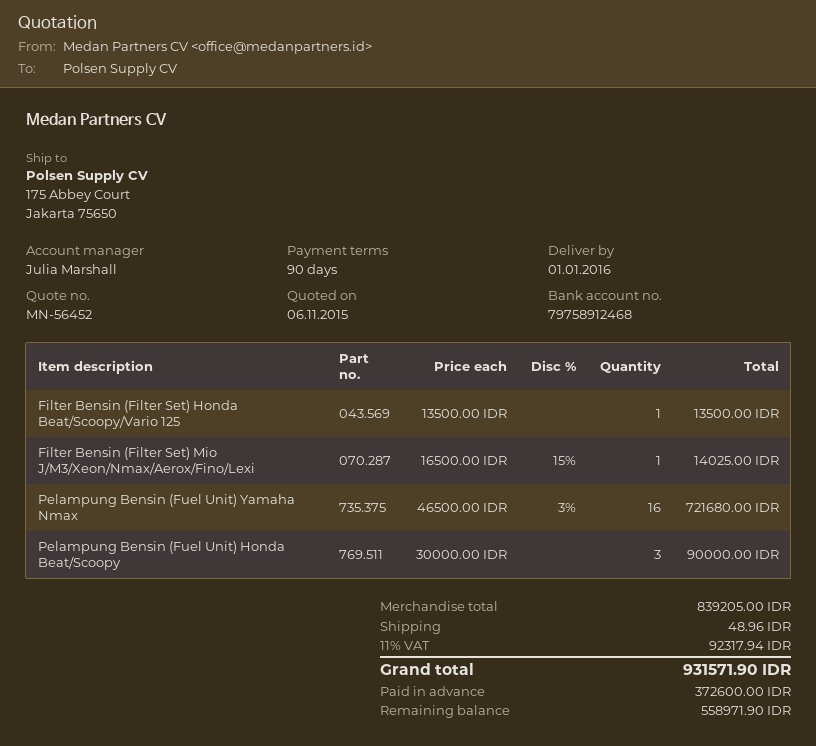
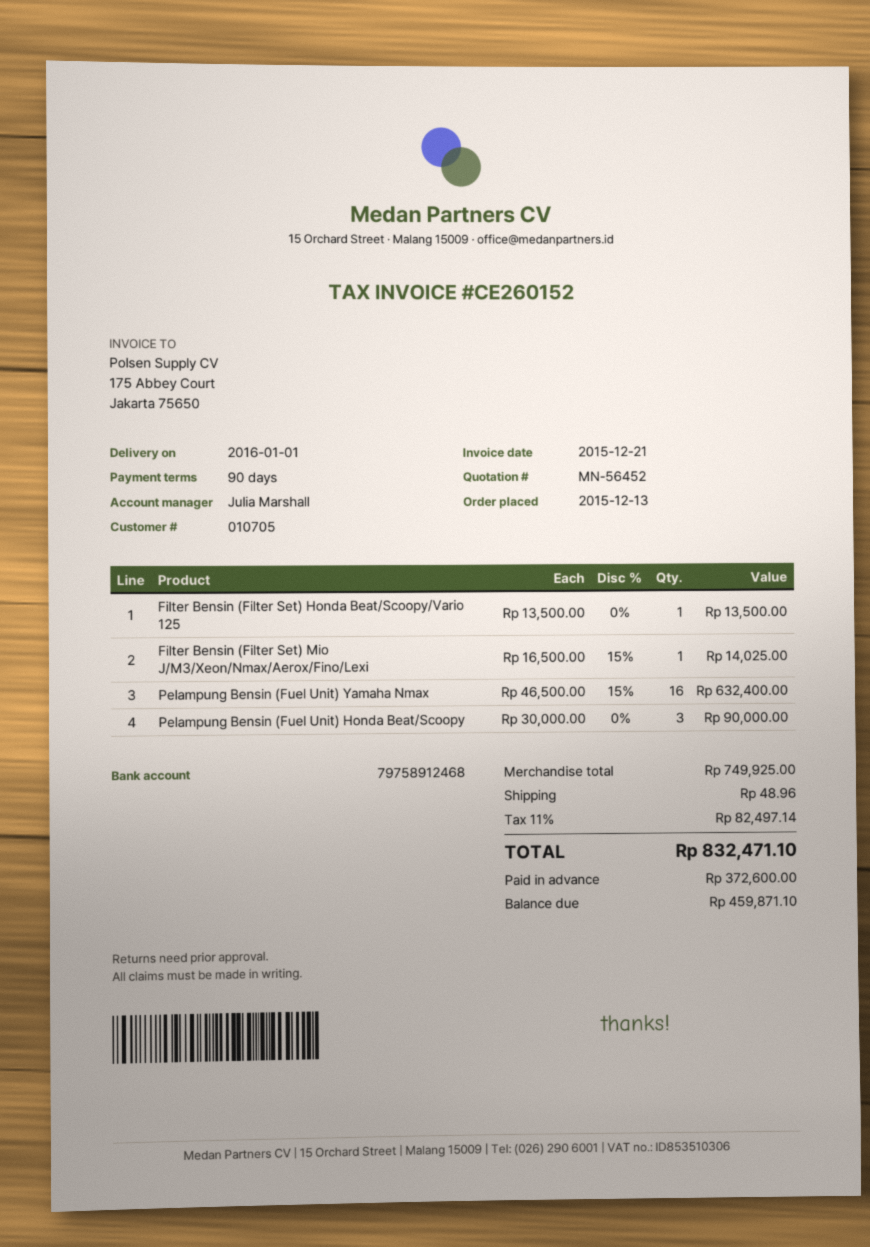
Pelampung Bensin (Fuel Unit) Yamaha Nmax: 16 x 46500.00 - 3% = 721680.00 -> 16 x 46500.00 - 15% = 632400.00
subtotal: 839205.00 -> 749925.00
tax: 11% = 92317.94 -> 11% = 82497.14
total: 931571.90 -> 832471.10
balance: 558971.90 -> 459871.10

